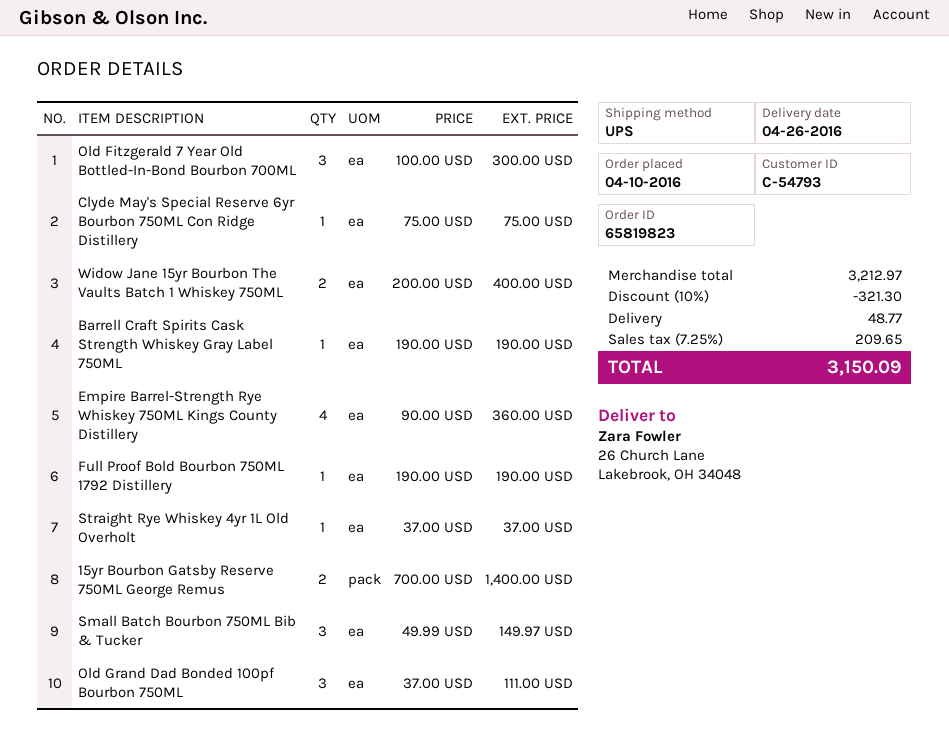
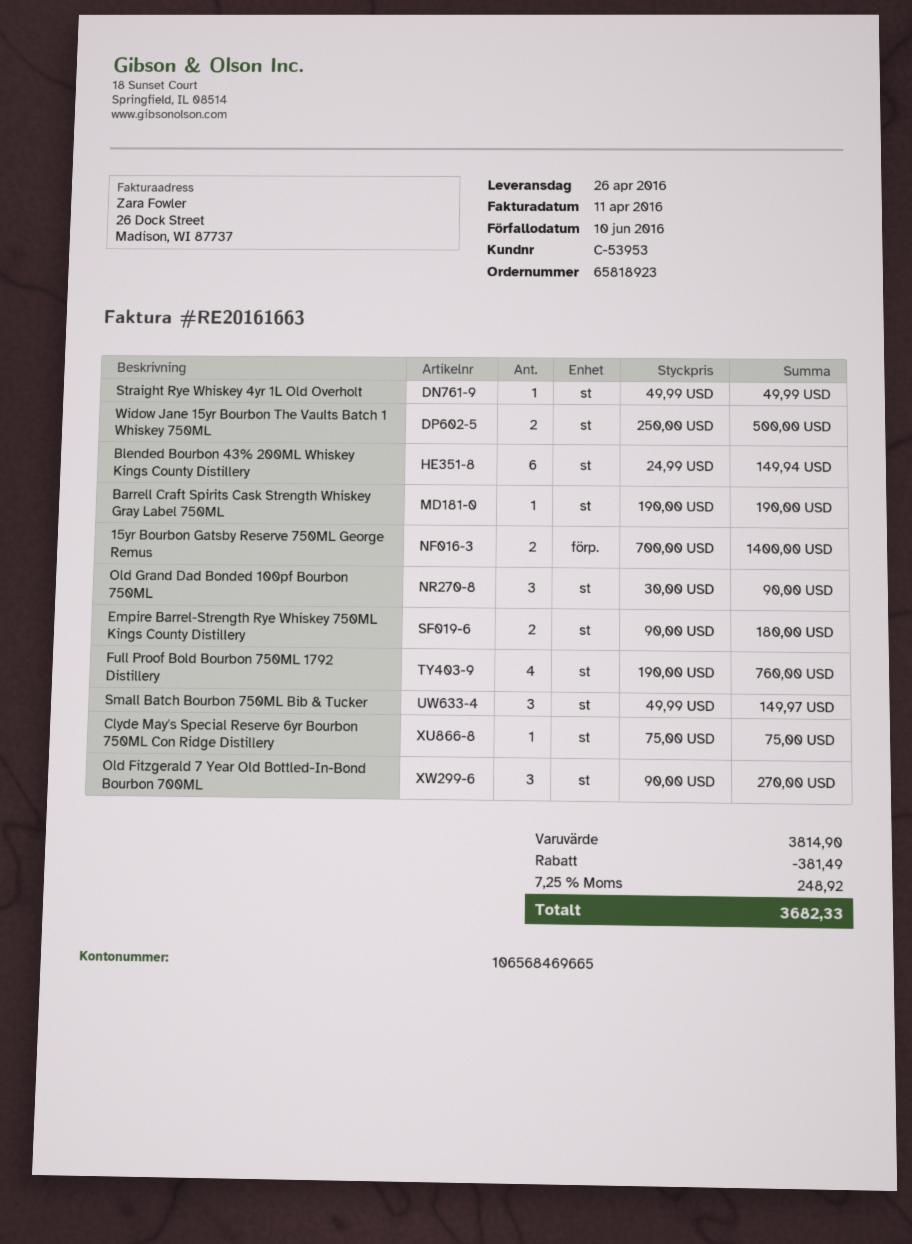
order number: 65819823 -> 65818923
customer number: C-54793 -> C-53953
Old Fitzgerald 7 Year Old Bottled-In-Bond Bourbon 700ML: 3 x 100.00 = 300.00 -> 3 x 90.00 = 270.00
Widow Jane 15yr Bourbon The Vaults Batch 1 Whiskey 750ML: 2 x 200.00 = 400.00 -> 2 x 250.00 = 500.00
Empire Barrel-Strength Rye Whiskey 750ML Kings County Distillery: 4 x 90.00 = 360.00 -> 2 x 90.00 = 180.00
Full Proof Bold Bourbon 750ML 1792 Distillery: 1 x 190.00 = 190.00 -> 4 x 190.00 = 760.00
Straight Rye Whiskey 4yr 1L Old Overholt: 1 x 37.00 = 37.00 -> 1 x 49.99 = 49.99
Old Grand Dad Bonded 100pf Bourbon 750ML: 3 x 37.00 = 111.00 -> 3 x 30.00 = 90.00
Blended Bourbon 43% 200ML Whiskey Kings County Distillery: none -> 6 x 24.99 = 149.94
subtotal: 3212.97 -> 3814.90
discount: 321.30 -> 381.49
shipping: 48.77 -> none
tax: 7.25% = 209.65 -> 7.25% = 248.92
total: 3150.09 -> 3682.33

